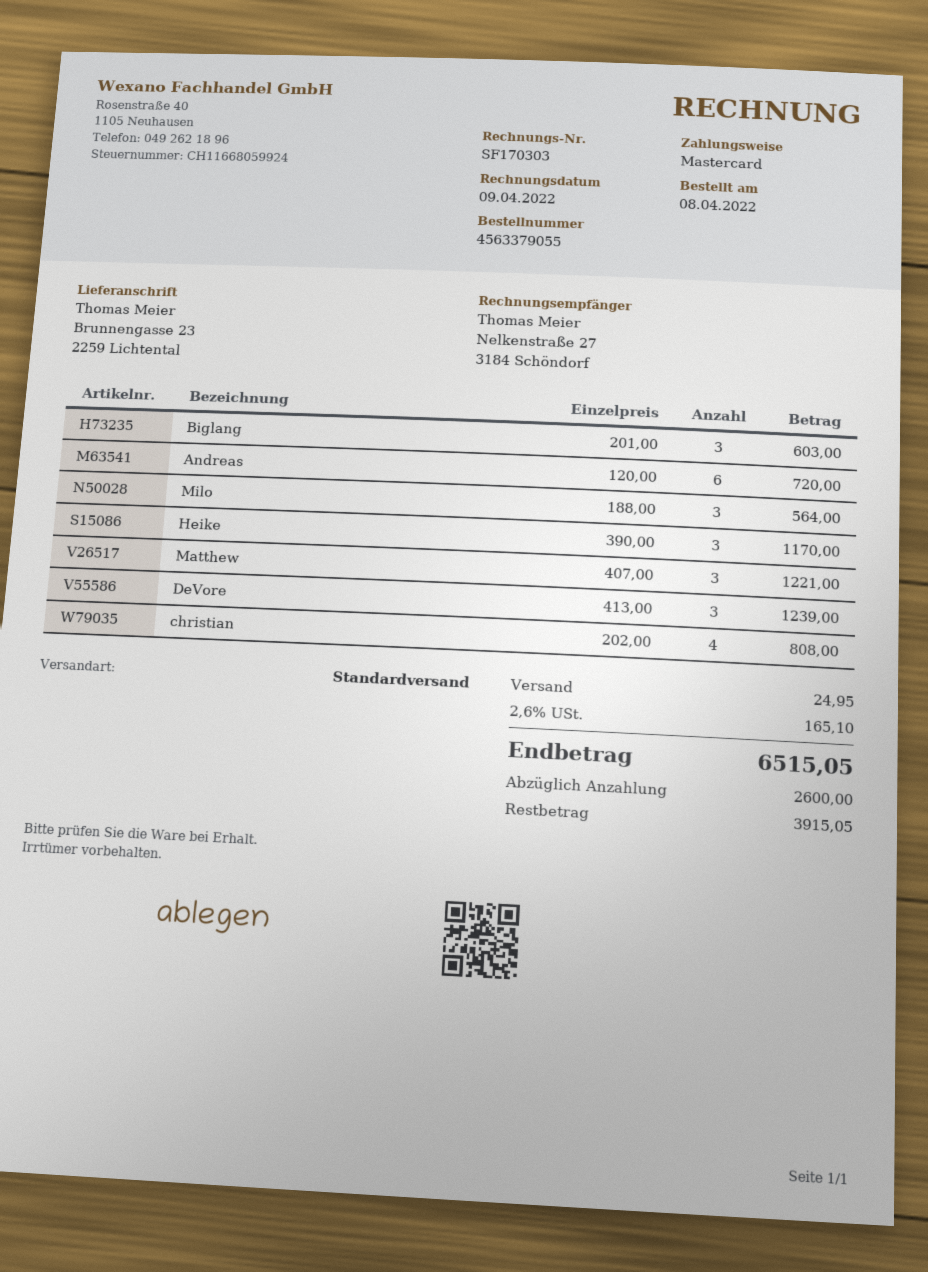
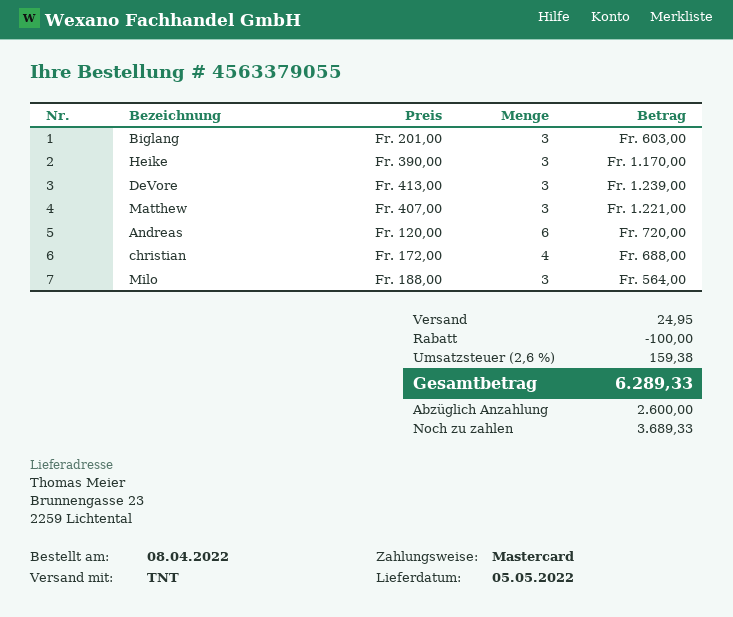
shipping method: standard -> TNT
christian: 4 x 202.00 = 808.00 -> 4 x 172.00 = 688.00
discount: none -> 100.00
tax: 2.6% = 165.10 -> 2.6% = 159.38
total: 6515.05 -> 6289.33
balance: 3915.05 -> 3689.33

